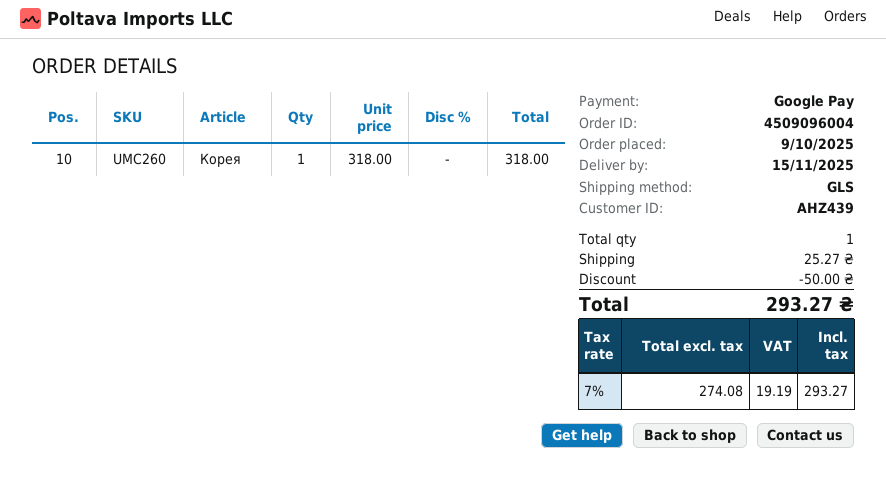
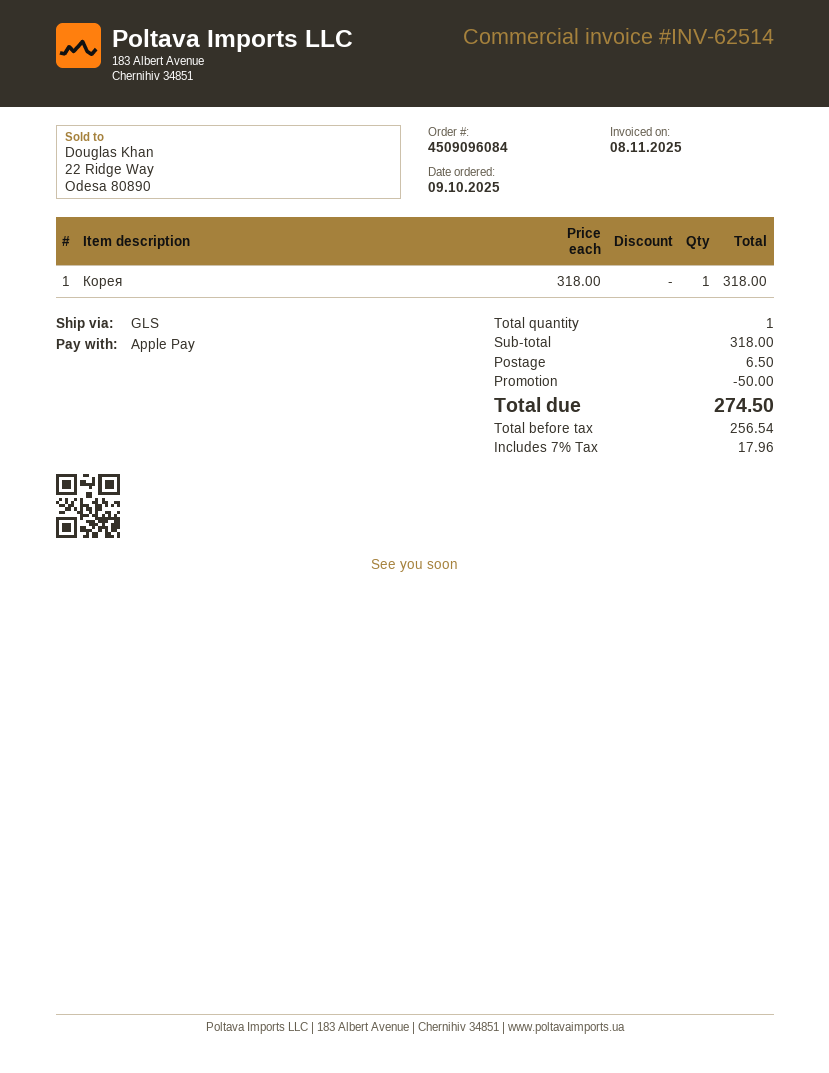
order number: 4509096004 -> 4509096084
payment method: Google Pay -> Apple Pay
shipping: 25.27 -> 6.50
net: 274.08 -> 256.54
tax: 7% = 19.19 -> 7% = 17.96
total: 293.27 -> 274.50

